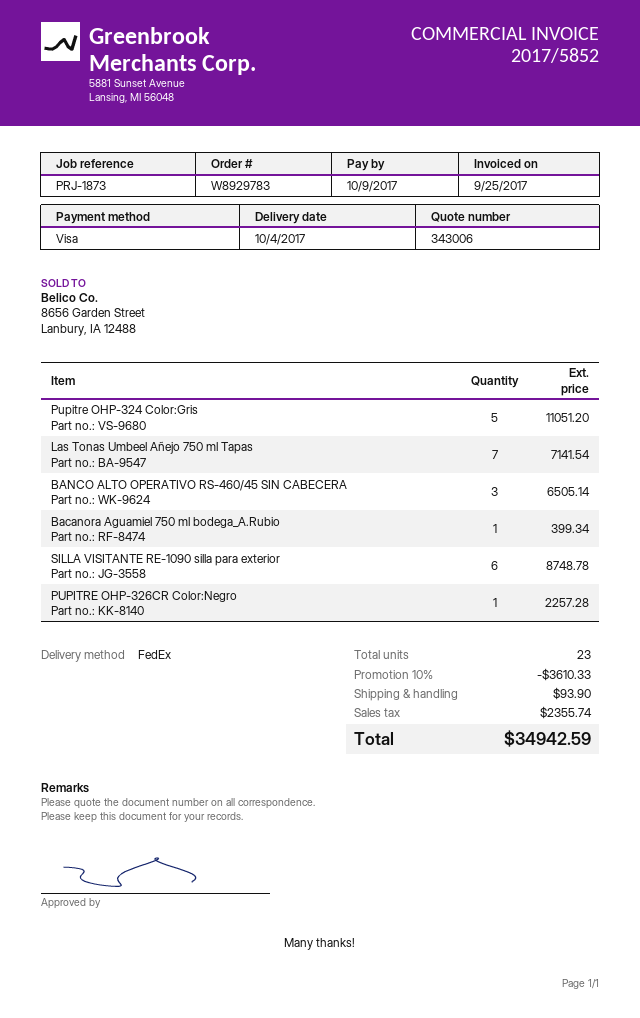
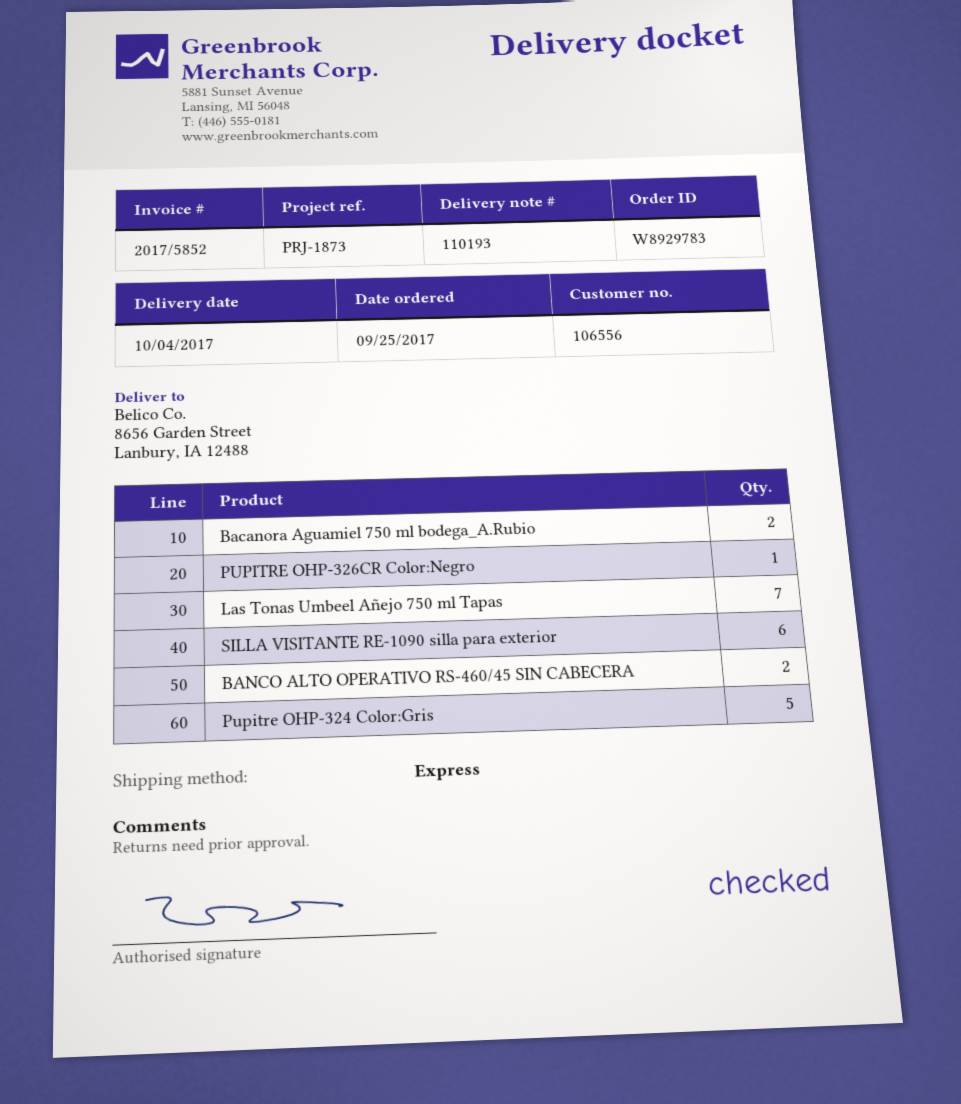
shipping method: FedEx -> express
BANCO ALTO OPERATIVO RS-460/45 SIN CABECERA: 3 -> 2
Bacanora Aguamiel 750 ml bodega_A.Rubio: 1 -> 2

